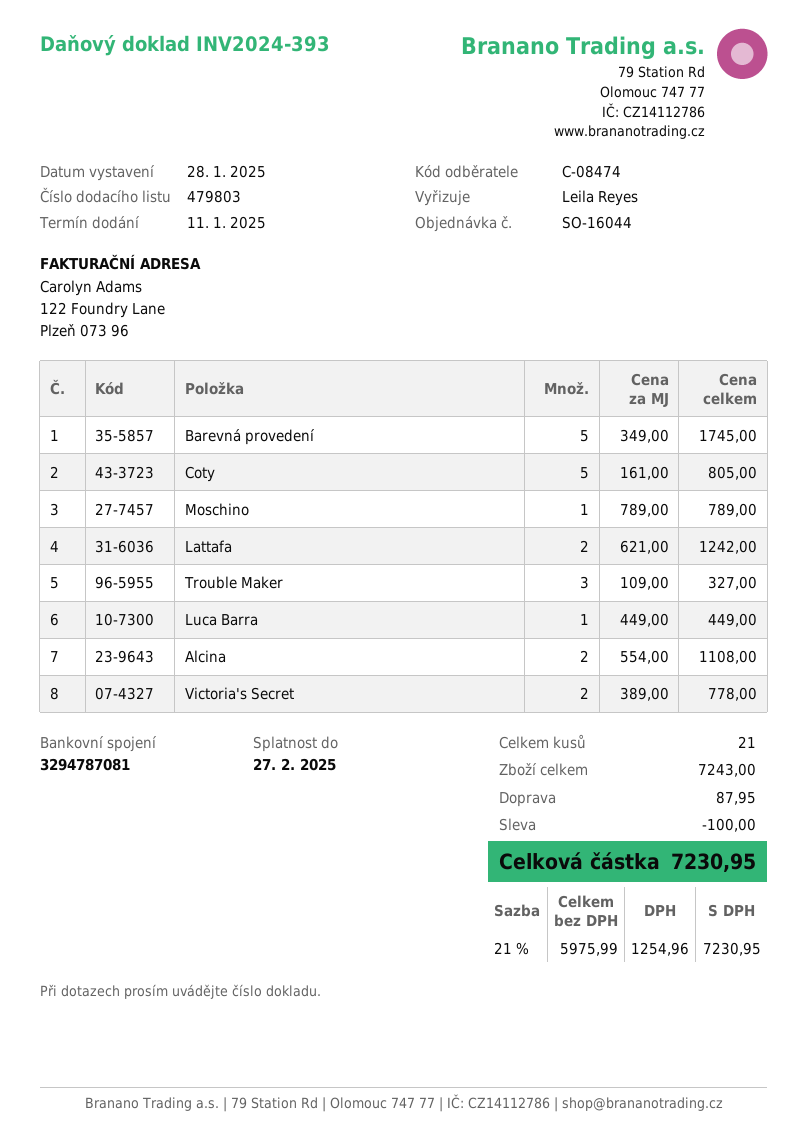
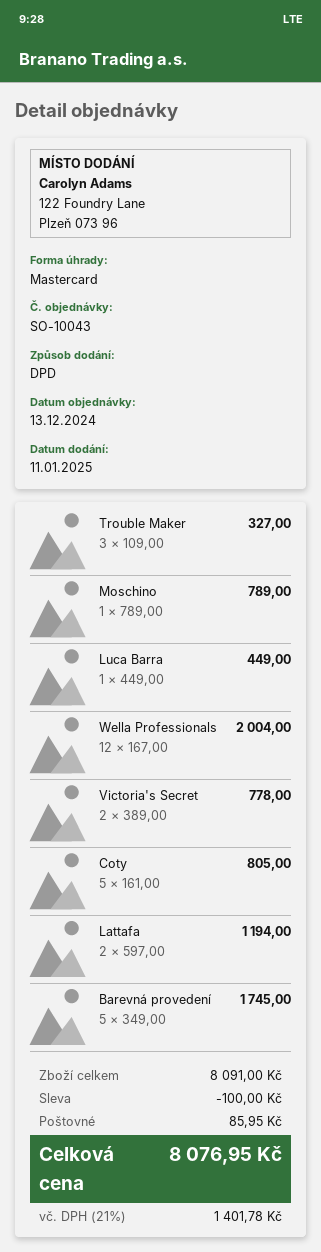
order number: SO-16044 -> SO-10043
Lattafa: 2 x 621.00 = 1242.00 -> 2 x 597.00 = 1194.00
Alcina: 2 x 554.00 = 1108.00 -> none
Wella Professionals: none -> 12 x 167.00 = 2004.00
subtotal: 7243.00 -> 8091.00
shipping: 87.95 -> 85.95
tax: 21% = 1254.96 -> 21% = 1401.78
total: 7230.95 -> 8076.95

